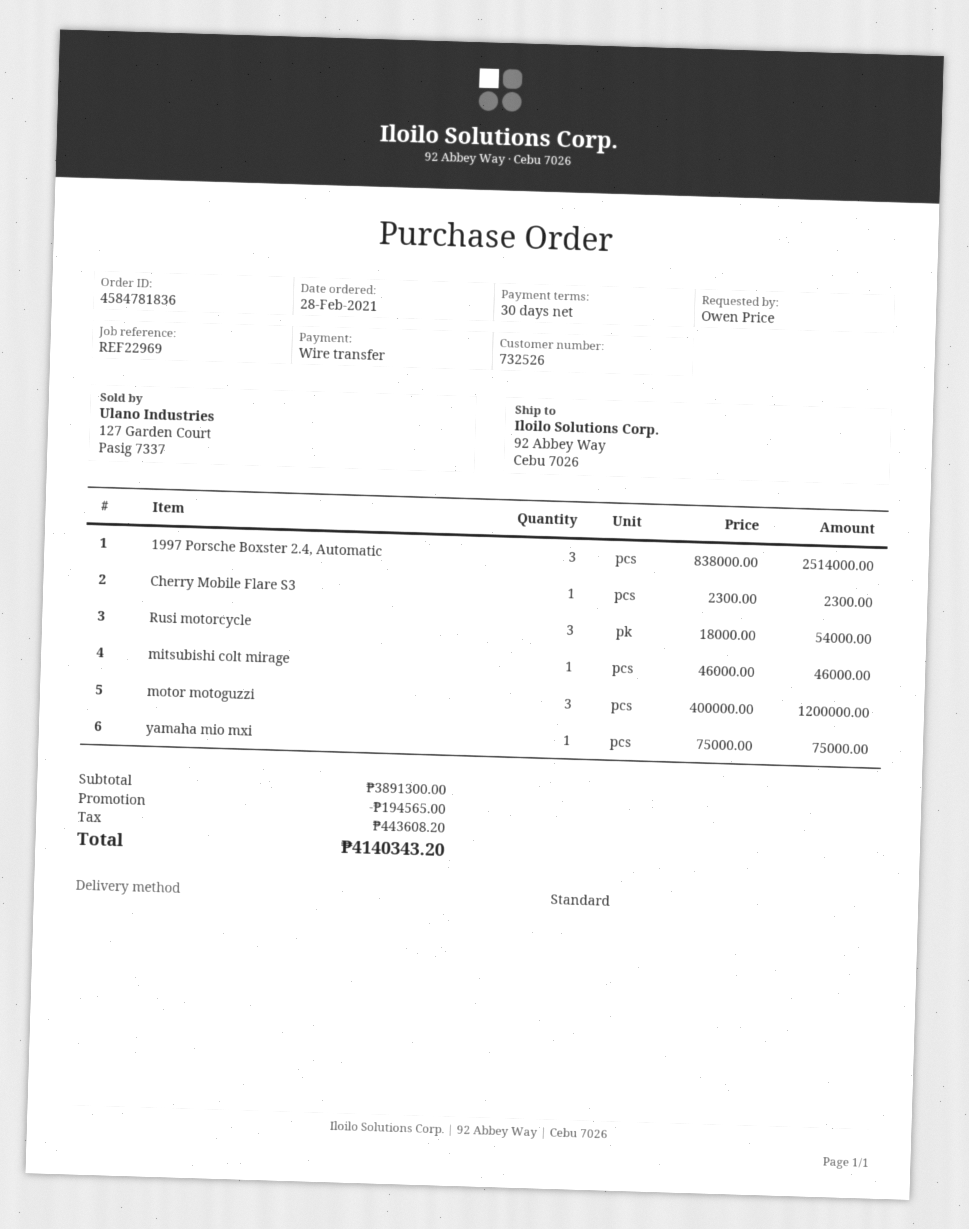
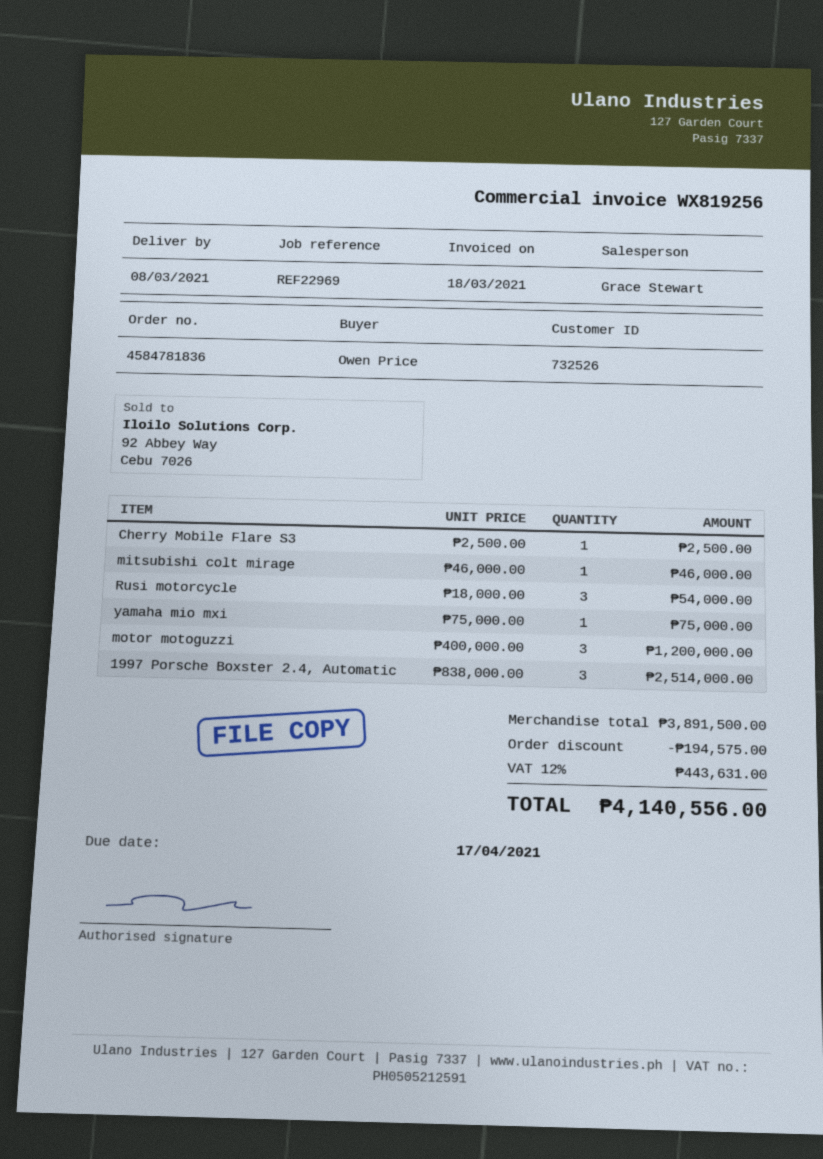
Cherry Mobile Flare S3: 1 x 2300.00 = 2300.00 -> 1 x 2500.00 = 2500.00
subtotal: 3891300.00 -> 3891500.00
discount: 194565.00 -> 194575.00
tax: 443608.20 -> 443631.00
total: 4140343.20 -> 4140556.00

